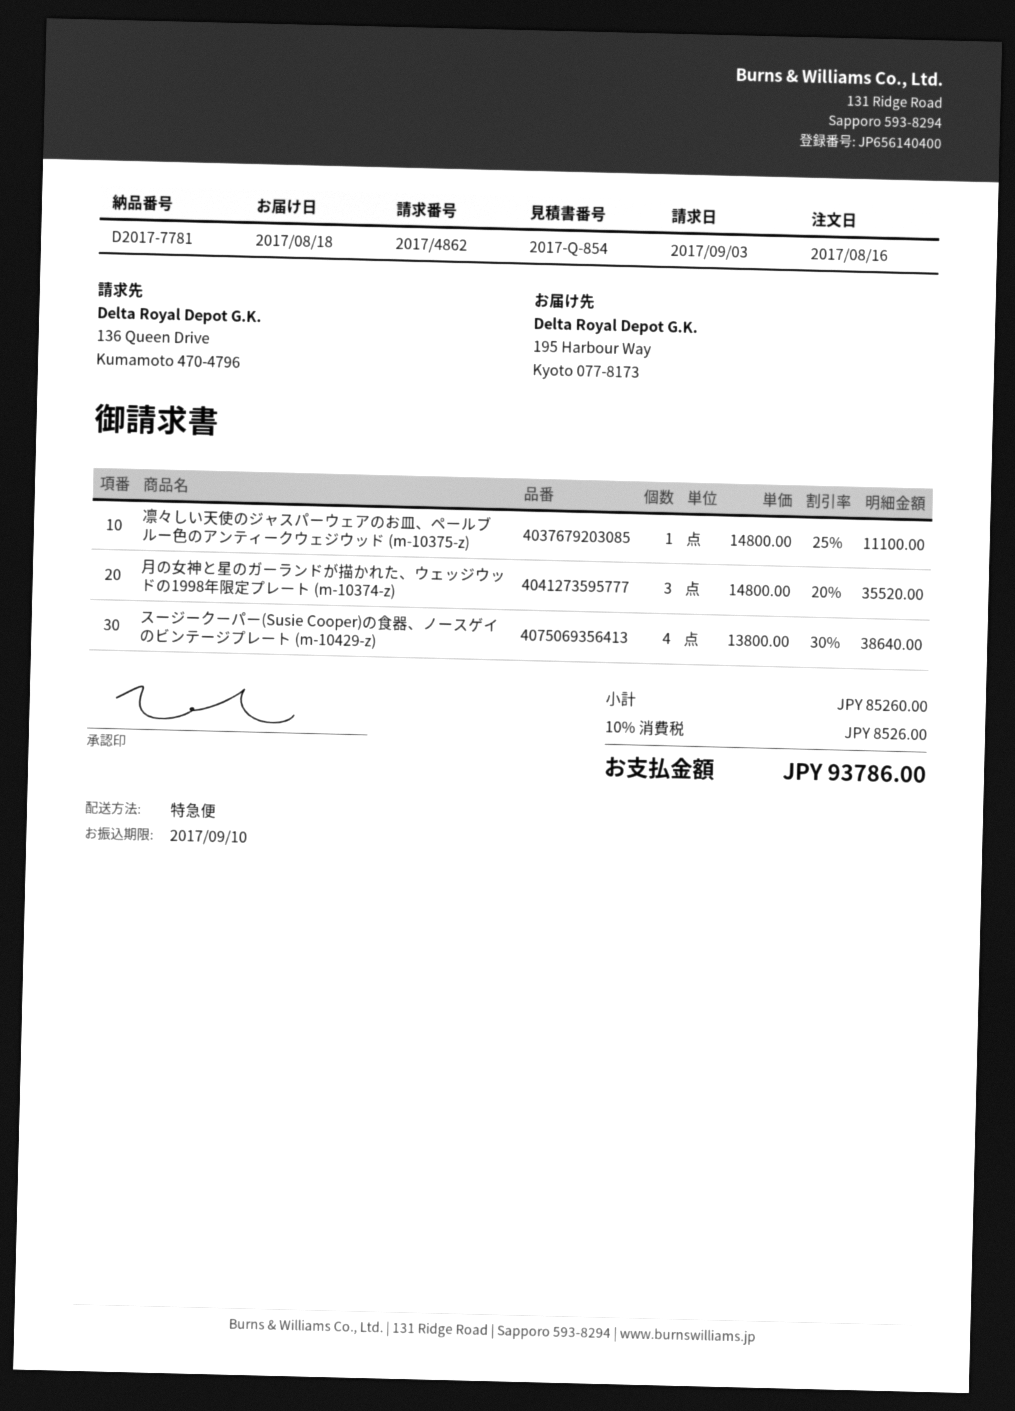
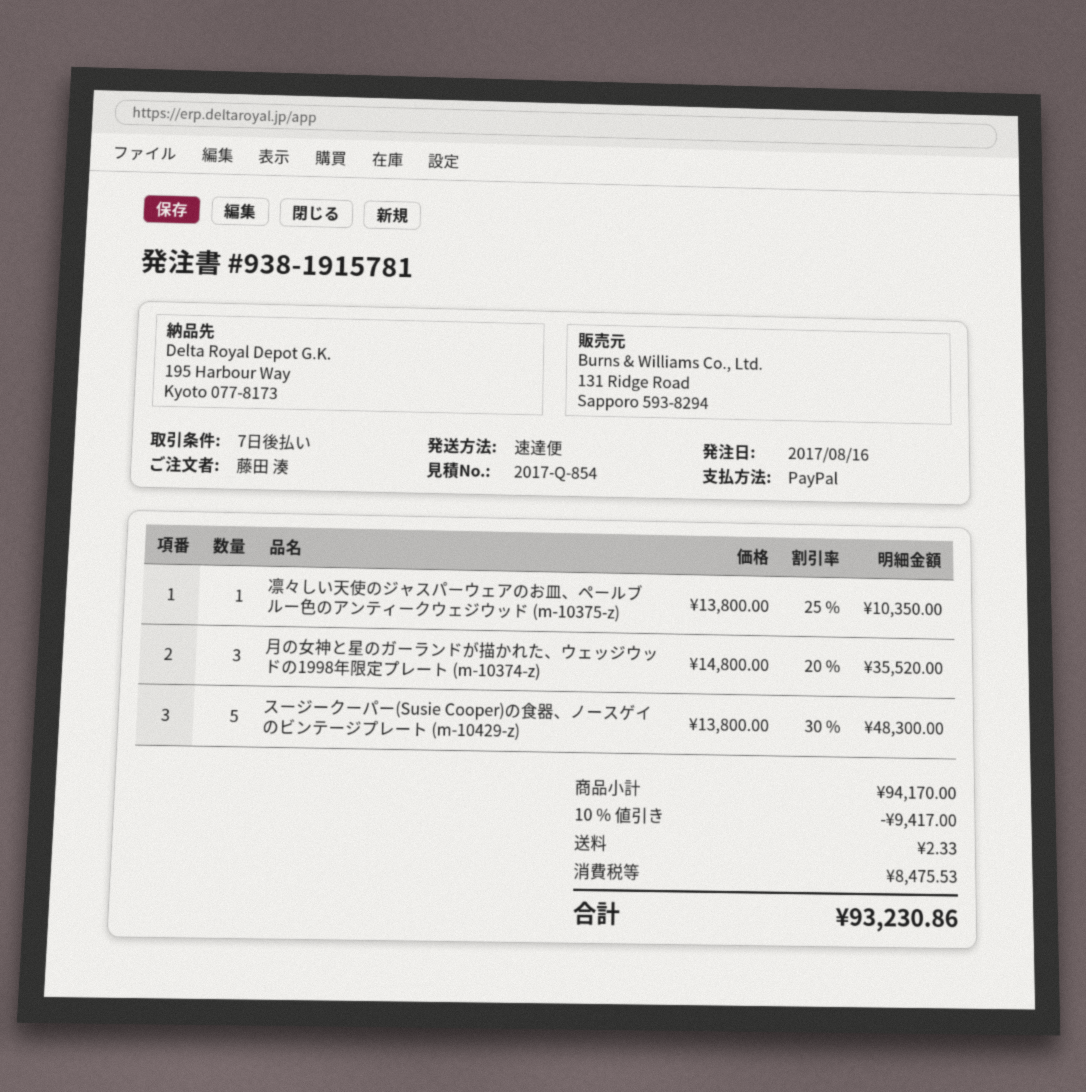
凛々しい天使のジャスパーウェアのお皿、ペールブルー色のアンティークウェジウッド (m-10375-z): 1 x 14800.00 - 25% = 11100.00 -> 1 x 13800.00 - 25% = 10350.00
スージークーパー(Susie Cooper)の食器、ノースゲイのビンテージプレート (m-10429-z): 4 x 13800.00 - 30% = 38640.00 -> 5 x 13800.00 - 30% = 48300.00
subtotal: 85260.00 -> 94170.00
discount: none -> 10% = 9417.00
shipping: none -> 2.33
tax: 8526.00 -> 8475.53
total: 93786.00 -> 93230.86

